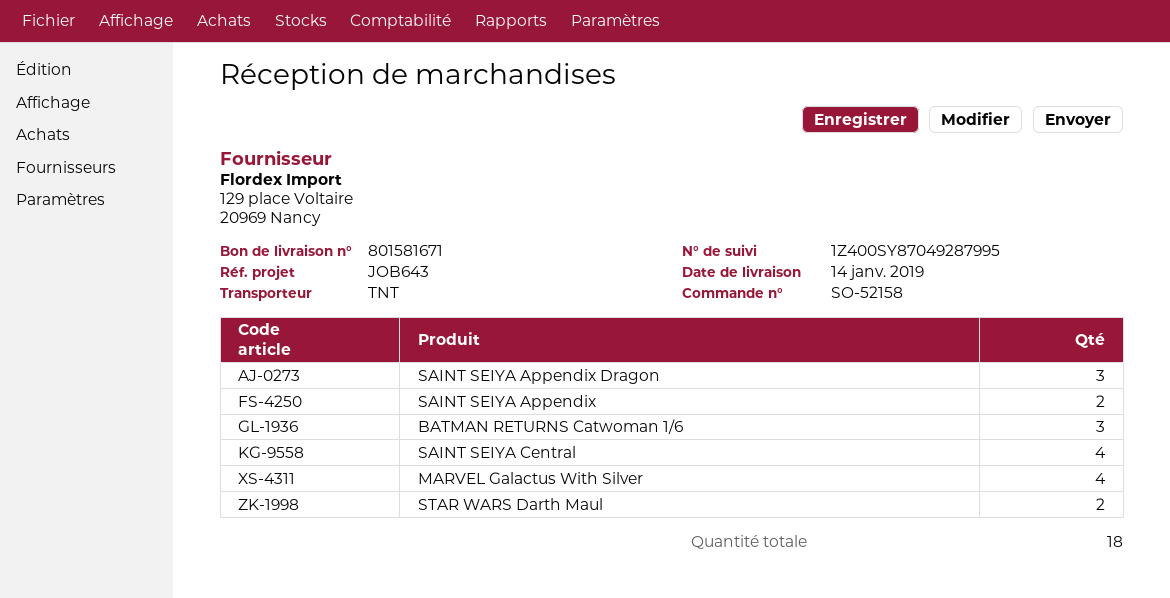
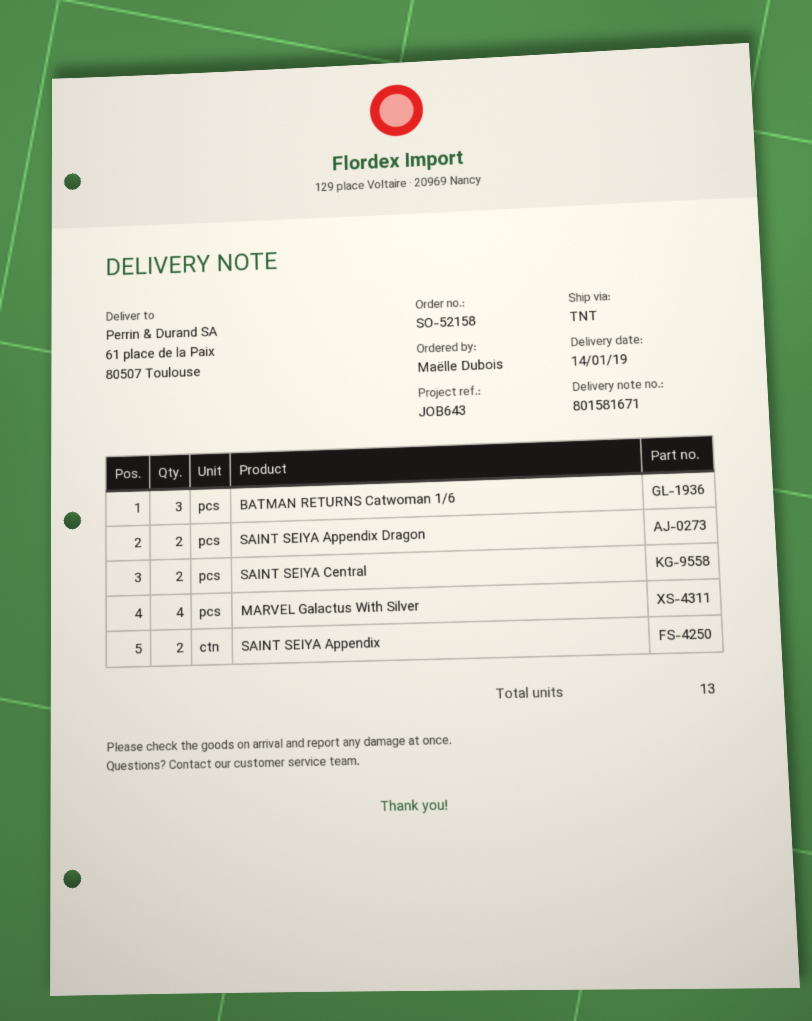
SAINT SEIYA Appendix Dragon: 3 -> 2
SAINT SEIYA Central: 4 -> 2
STAR WARS Darth Maul: 2 -> none
total quantity: 18 -> 13

